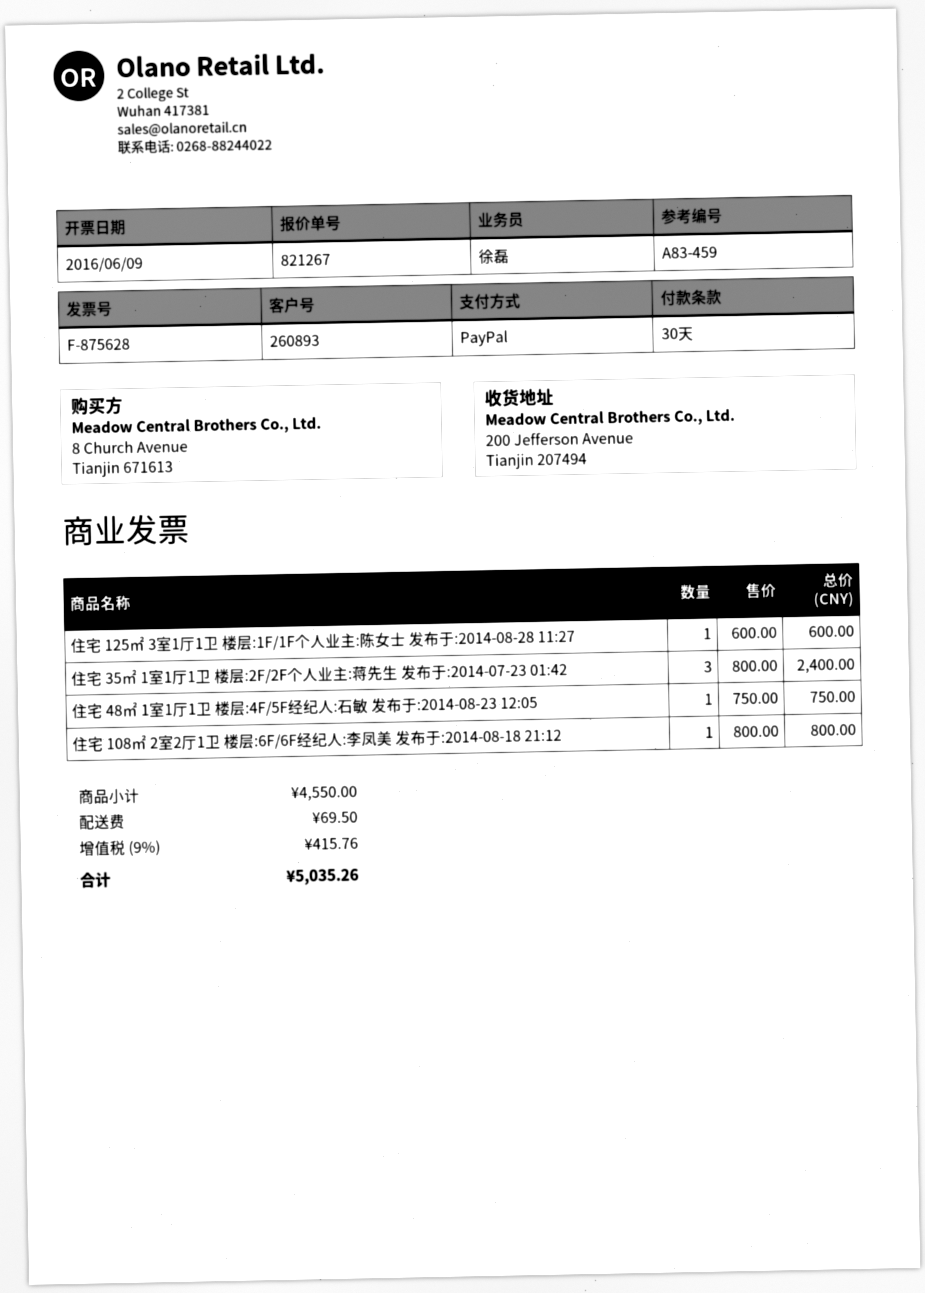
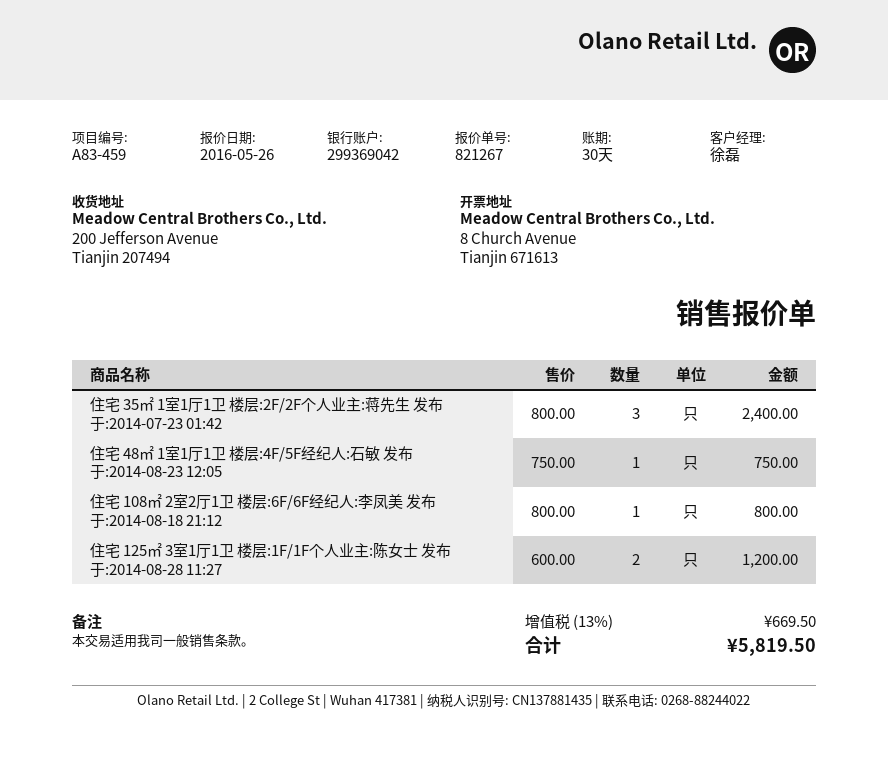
住宅 125㎡ 3室1厅1卫 楼层:1F/1F个人业主:陈女士 发布于:2014-08-28 11:27: 1 x 600.00 = 600.00 -> 2 x 600.00 = 1200.00
shipping: 69.50 -> none
tax: 9% = 415.76 -> 13% = 669.50
total: 5035.26 -> 5819.50

